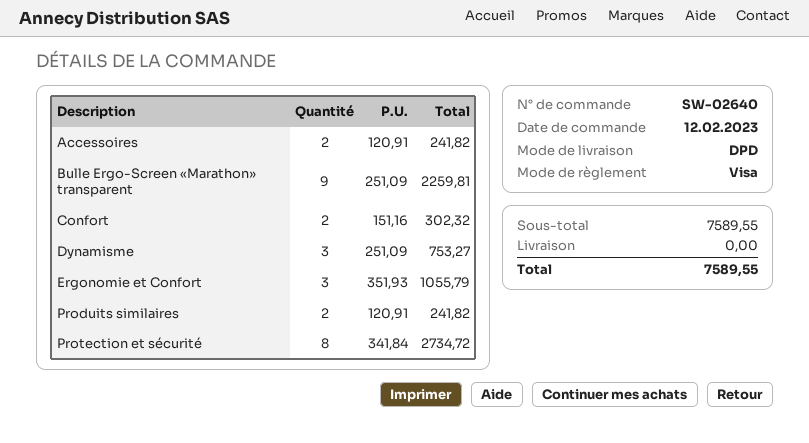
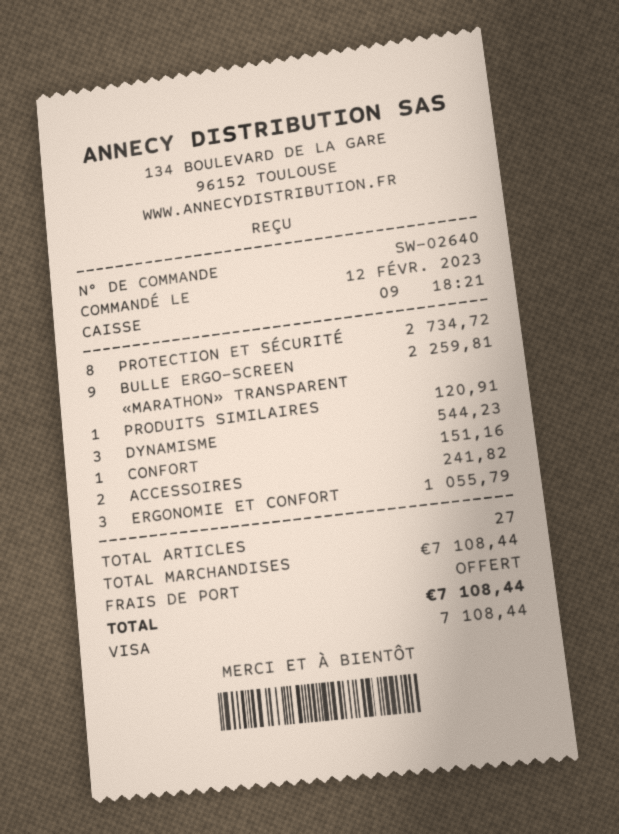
Confort: 2 for 302.32 -> 1 for 151.16
Dynamisme: 3 for 753.27 -> 3 for 544.23
Produits similaires: 2 for 241.82 -> 1 for 120.91
subtotal: 7589.55 -> 7108.44
total: 7589.55 -> 7108.44

